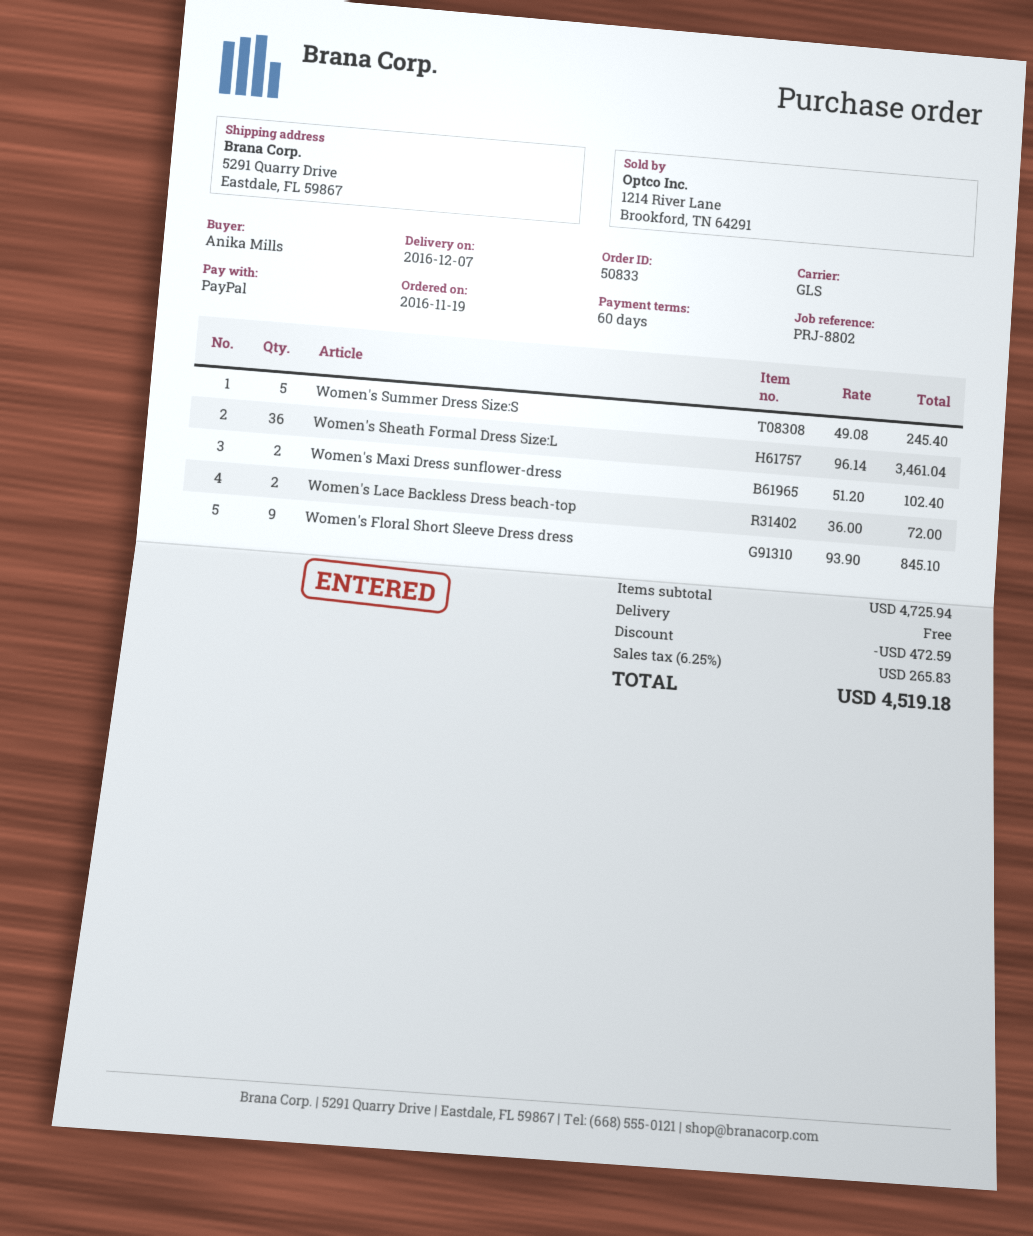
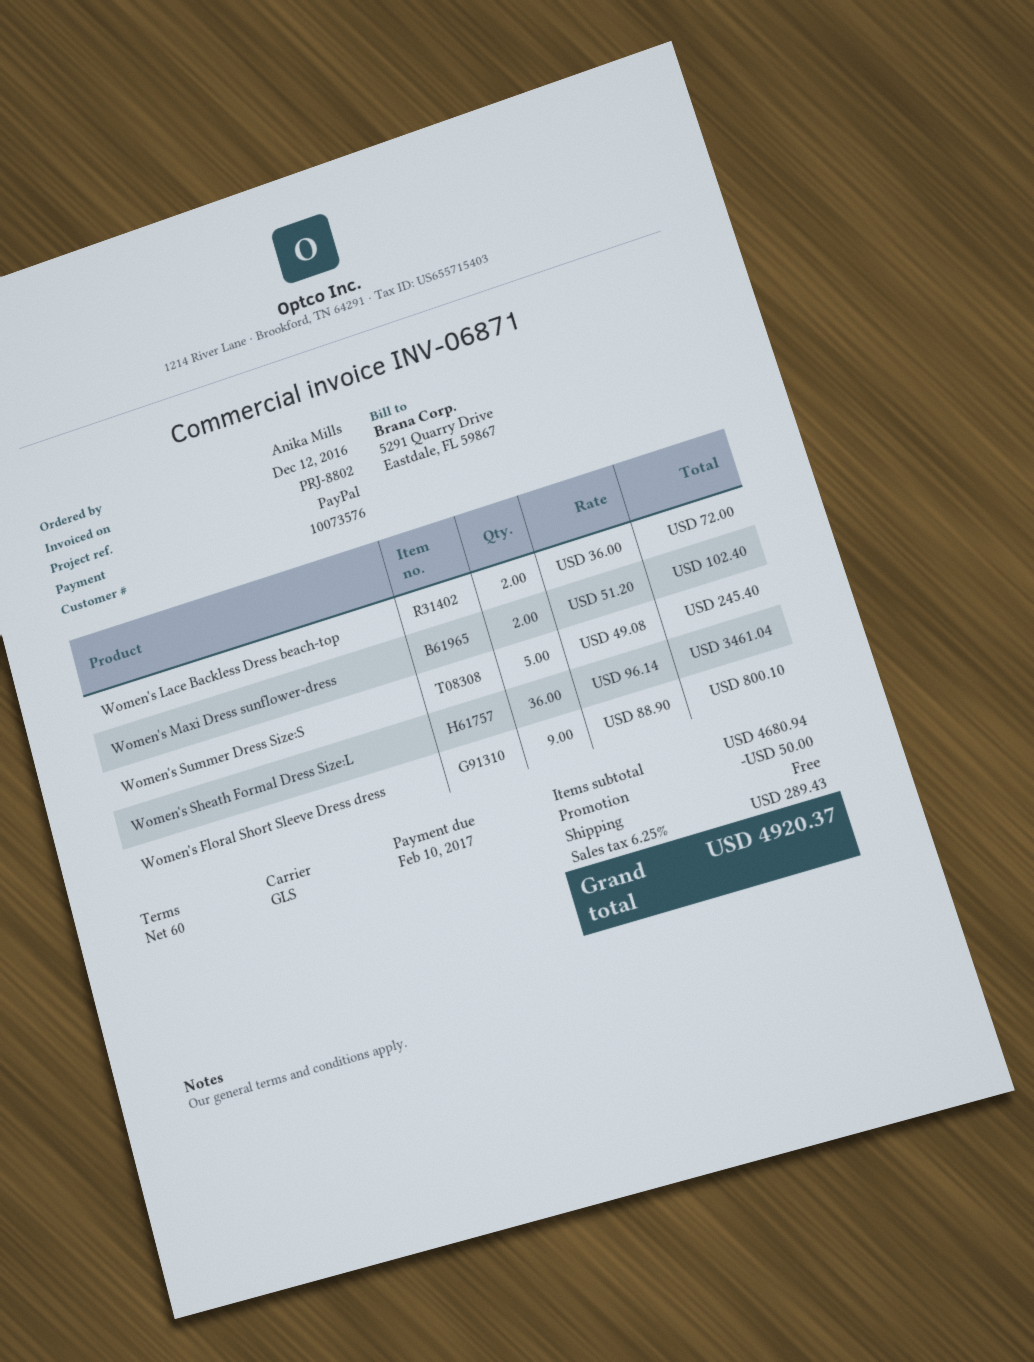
Women's Floral Short Sleeve Dress dress: 9 x 93.90 = 845.10 -> 9 x 88.90 = 800.10
subtotal: 4725.94 -> 4680.94
discount: 472.59 -> 50.00
tax: 6.25% = 265.83 -> 6.25% = 289.43
total: 4519.18 -> 4920.37

